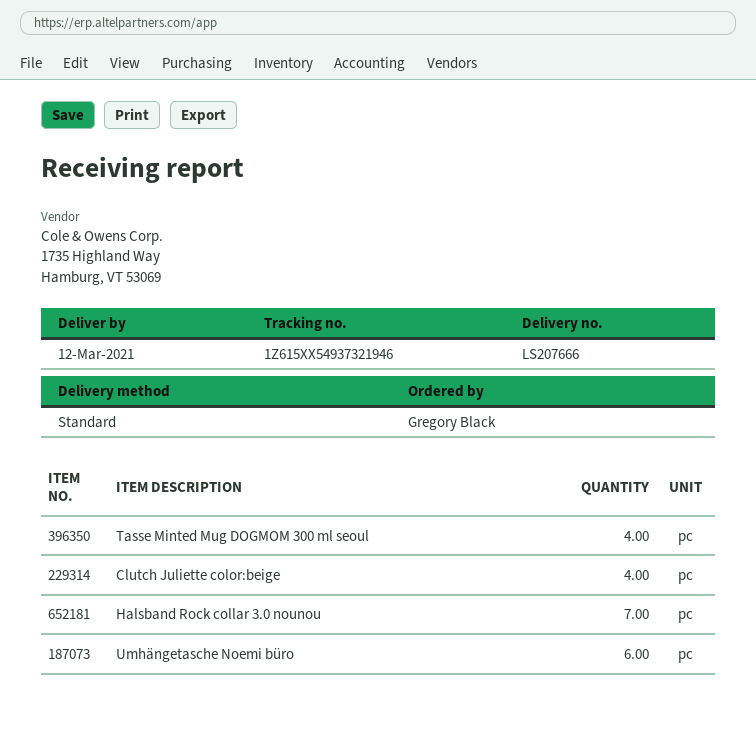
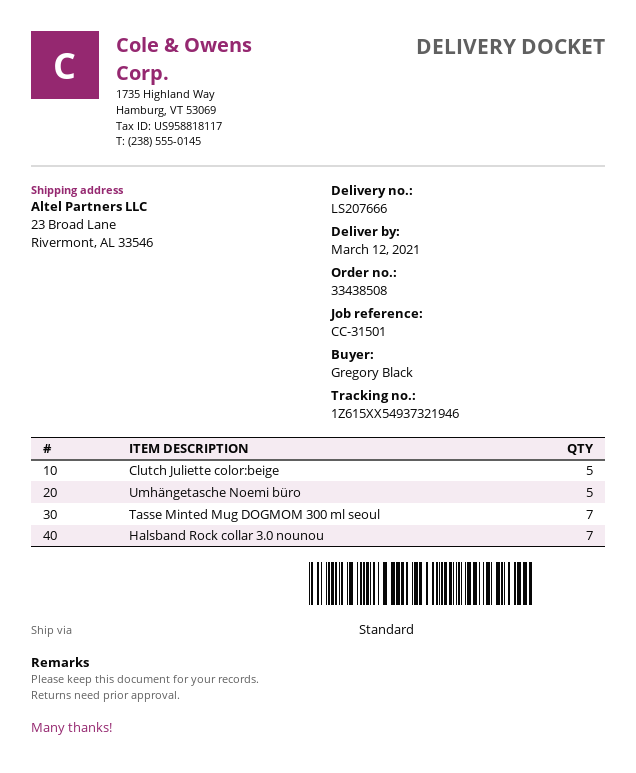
Tasse Minted Mug DOGMOM 300 ml seoul: 4 -> 7
Clutch Juliette color:beige: 4 -> 5
Umhängetasche Noemi büro: 6 -> 5

